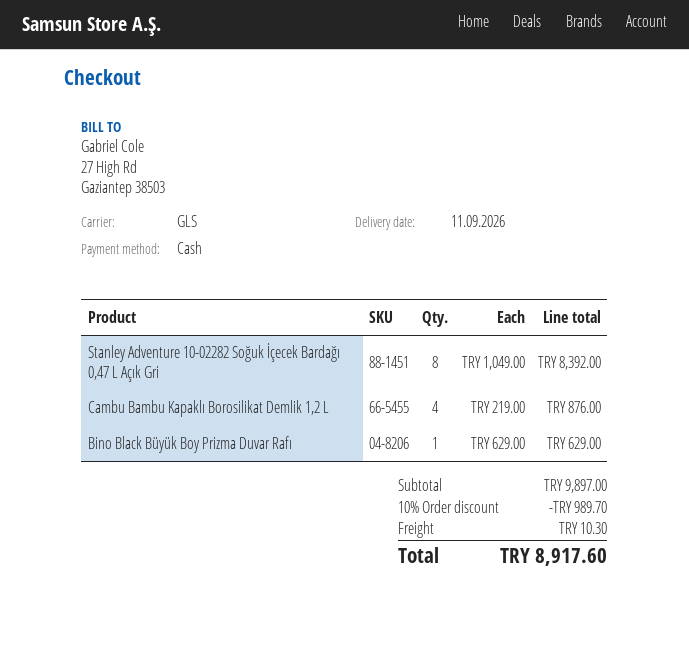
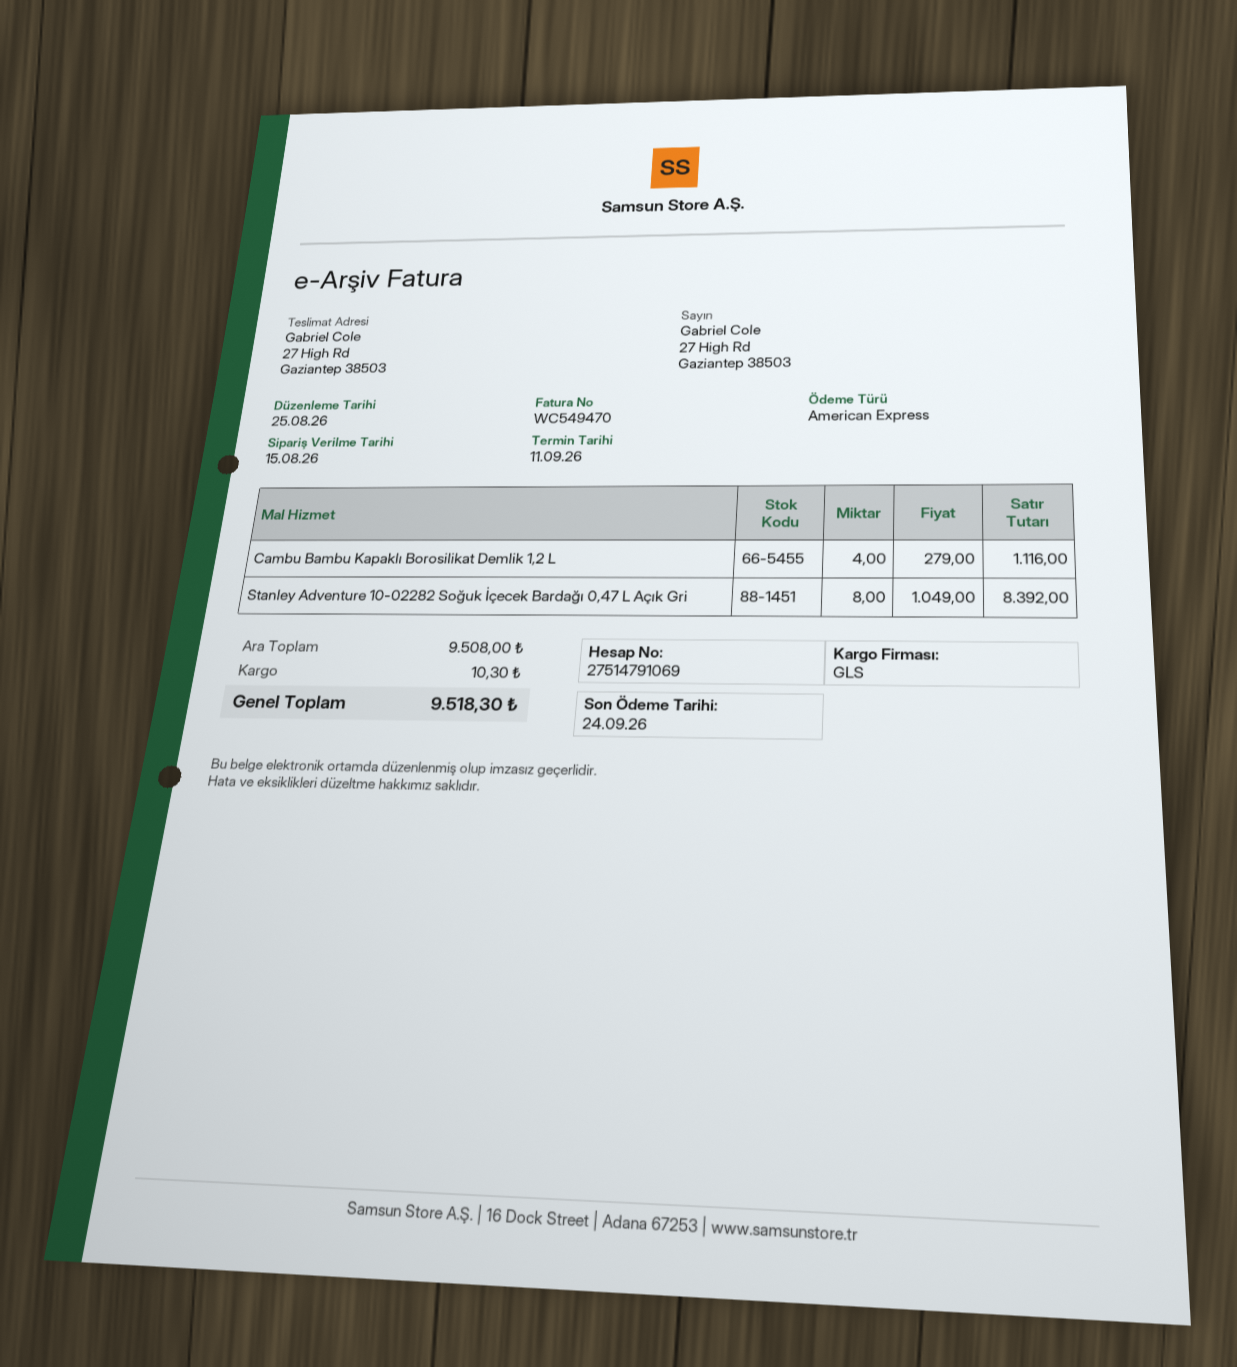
payment method: cash -> American Express
Cambu Bambu Kapaklı Borosilikat Demlik 1,2 L: 4 x 219.00 = 876.00 -> 4 x 279.00 = 1116.00
Bino Black Büyük Boy Prizma Duvar Rafı: 1 x 629.00 = 629.00 -> none
subtotal: 9897.00 -> 9508.00
discount: 10% = 989.70 -> none
total: 8917.60 -> 9518.30

